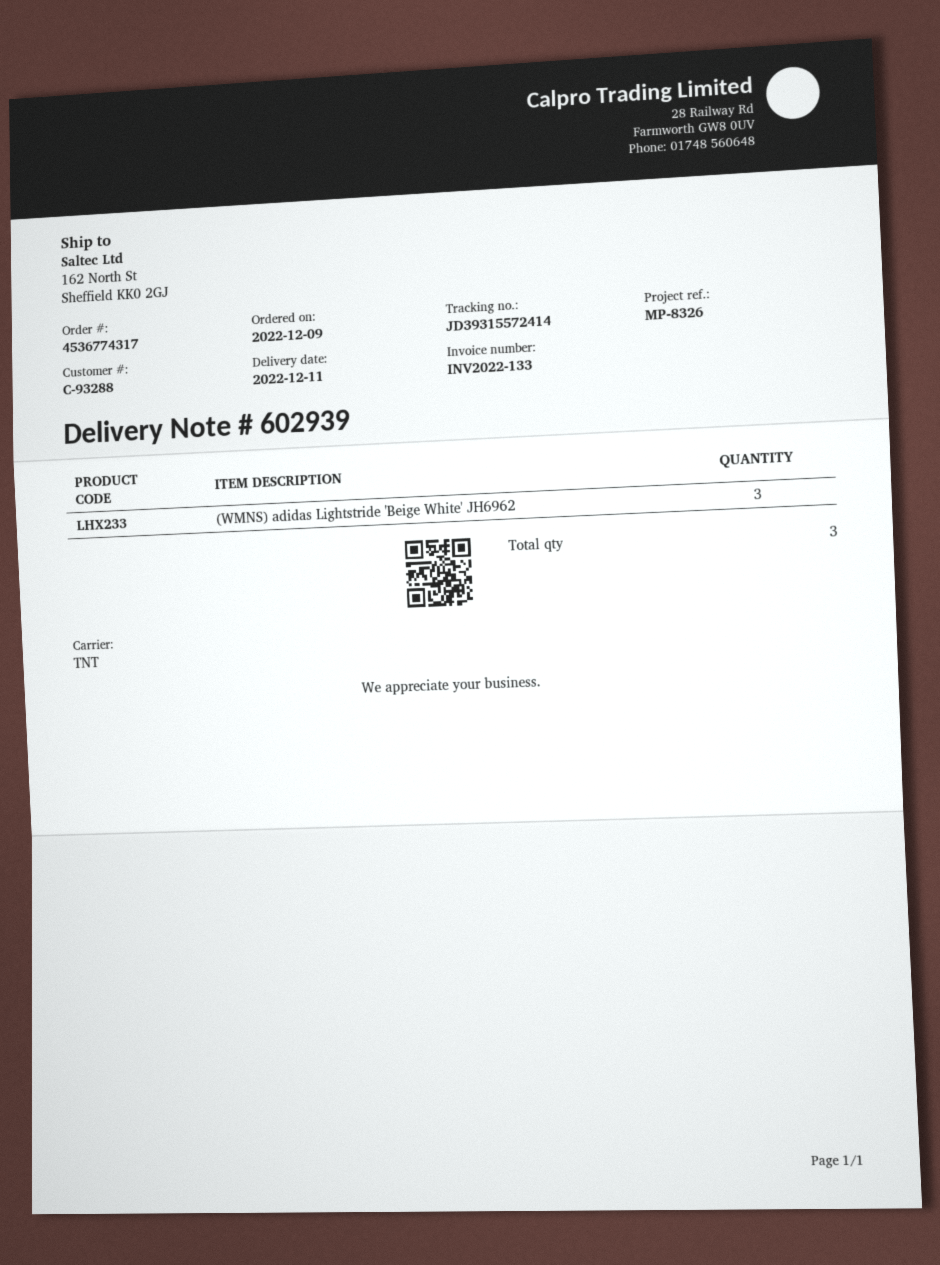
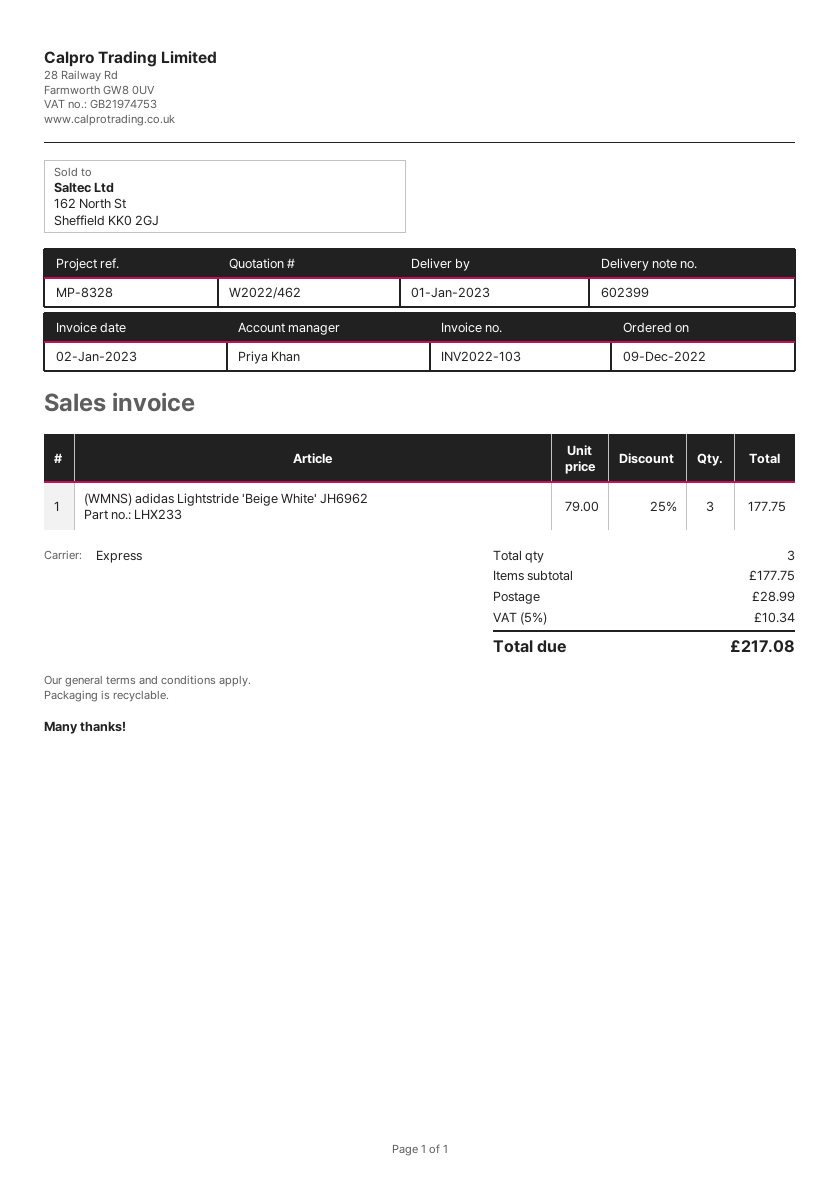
delivery note number: 602939 -> 602399
delivery date: 2022-12-11 -> 2023-01-01
invoice number: INV2022-133 -> INV2022-103
reference: MP-8326 -> MP-8328
shipping method: TNT -> express

